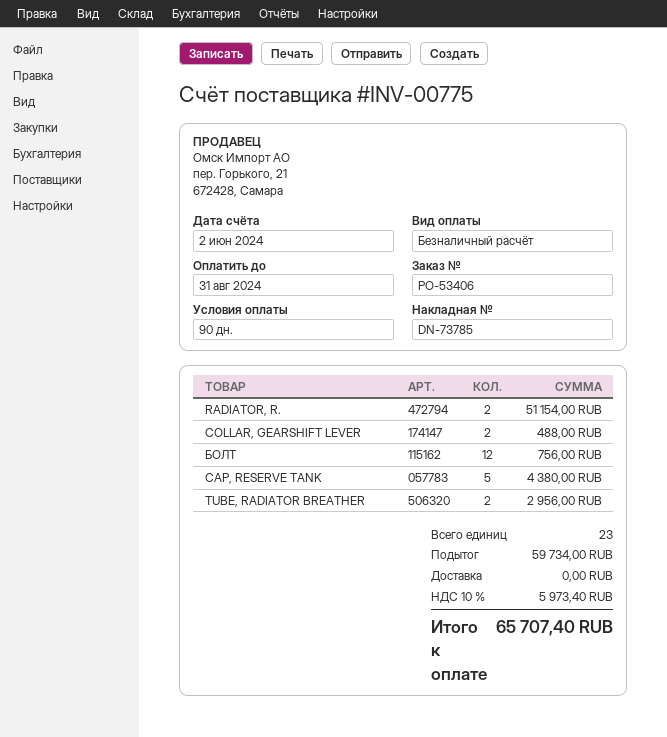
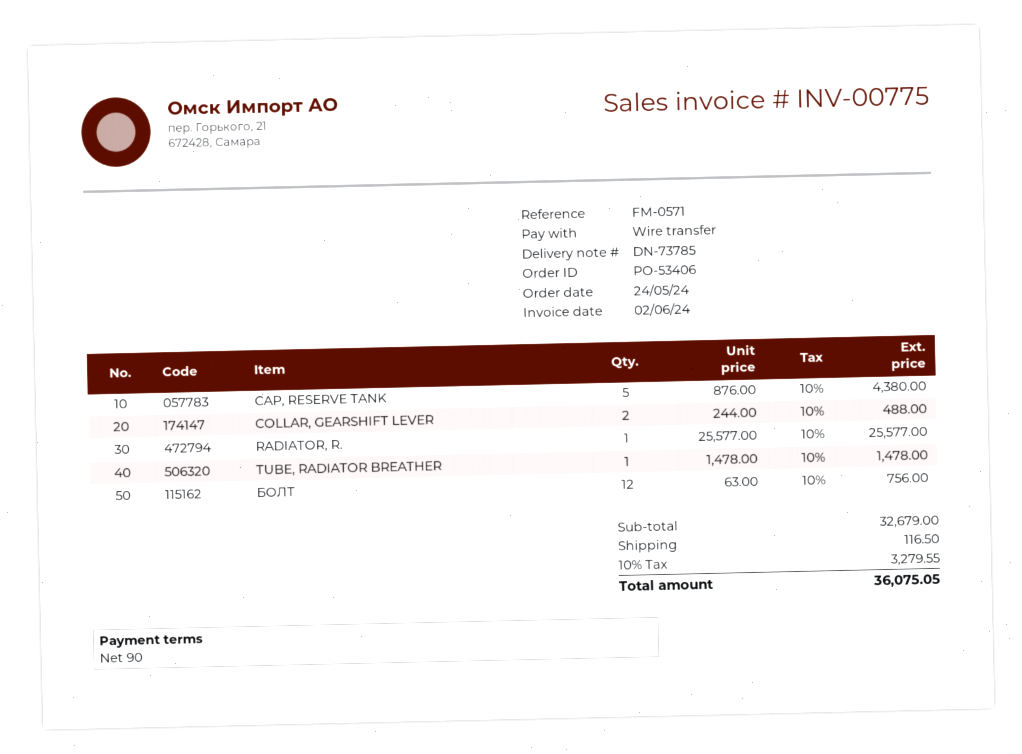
RADIATOR, R.: 2 for 51154.00 -> 1 for 25577.00
TUBE, RADIATOR BREATHER: 2 for 2956.00 -> 1 for 1478.00
subtotal: 59734.00 -> 32679.00
shipping: 0.00 -> 116.50
tax: 10% = 5973.40 -> 10% = 3279.55
total: 65707.40 -> 36075.05

